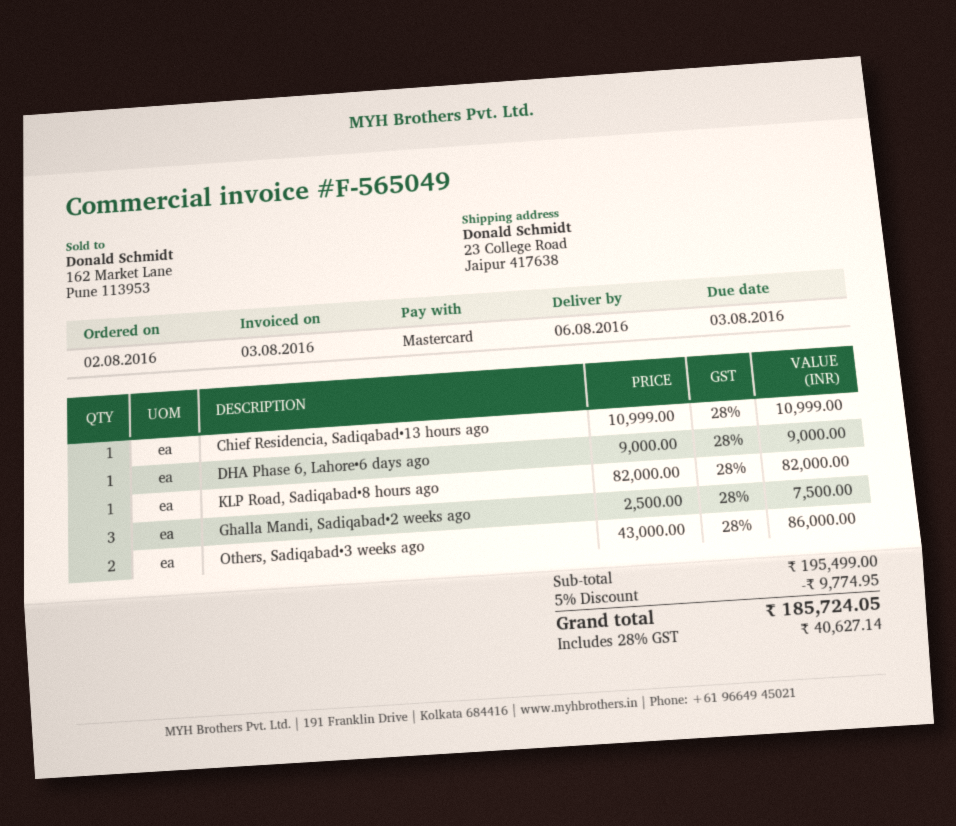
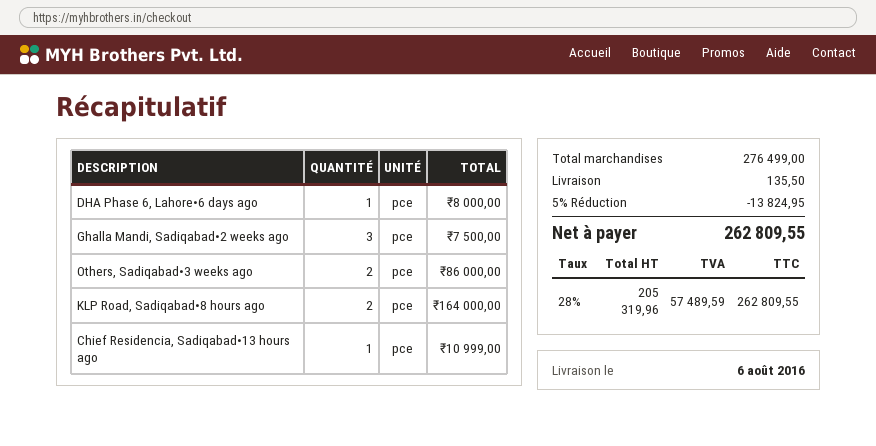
DHA Phase 6, Lahore•6 days ago: 1 for 9000.00 -> 1 for 8000.00
KLP Road, Sadiqabad•8 hours ago: 1 for 82000.00 -> 2 for 164000.00
subtotal: 195499.00 -> 276499.00
discount: 5% = 9774.95 -> 5% = 13824.95
shipping: none -> 135.50
tax: 28% = 40627.14 -> 28% = 57489.59
total: 185724.05 -> 262809.55

